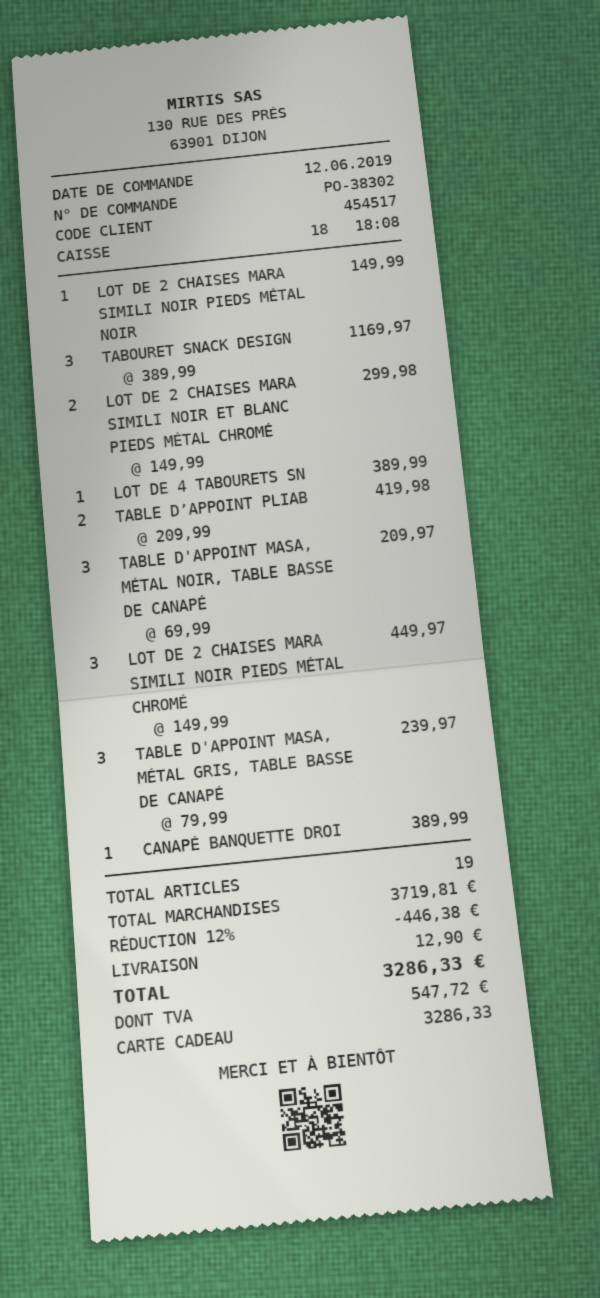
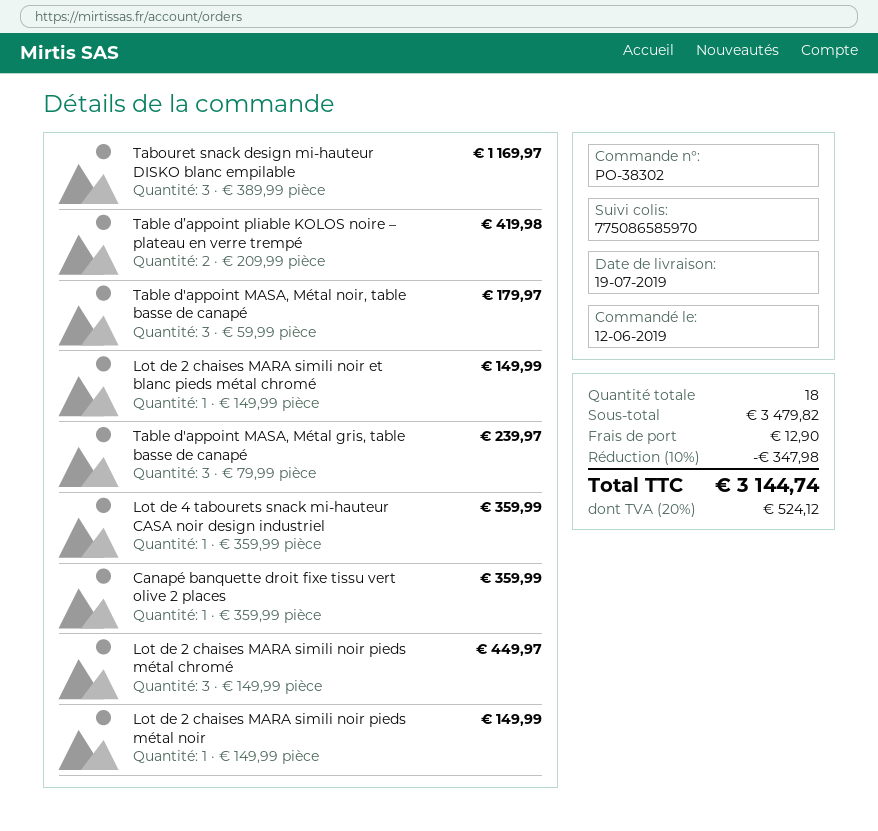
LOT DE 2 CHAISES MARA SIMILI NOIR ET BLANC PIEDS MÉTAL CHROMÉ: 2 x 149.99 = 299.98 -> 1 x 149.99 = 149.99
LOT DE 4 TABOURETS SN: 1 x 389.99 = 389.99 -> 1 x 359.99 = 359.99
TABLE D'APPOINT MASA, MÉTAL NOIR, TABLE BASSE DE CANAPÉ: 3 x 69.99 = 209.97 -> 3 x 59.99 = 179.97
CANAPÉ BANQUETTE DROI: 1 x 389.99 = 389.99 -> 1 x 359.99 = 359.99
total quantity: 19 -> 18
subtotal: 3719.81 -> 3479.82
discount: 12% = 446.38 -> 10% = 347.98
tax: 547.72 -> 524.12
total: 3286.33 -> 3144.74

